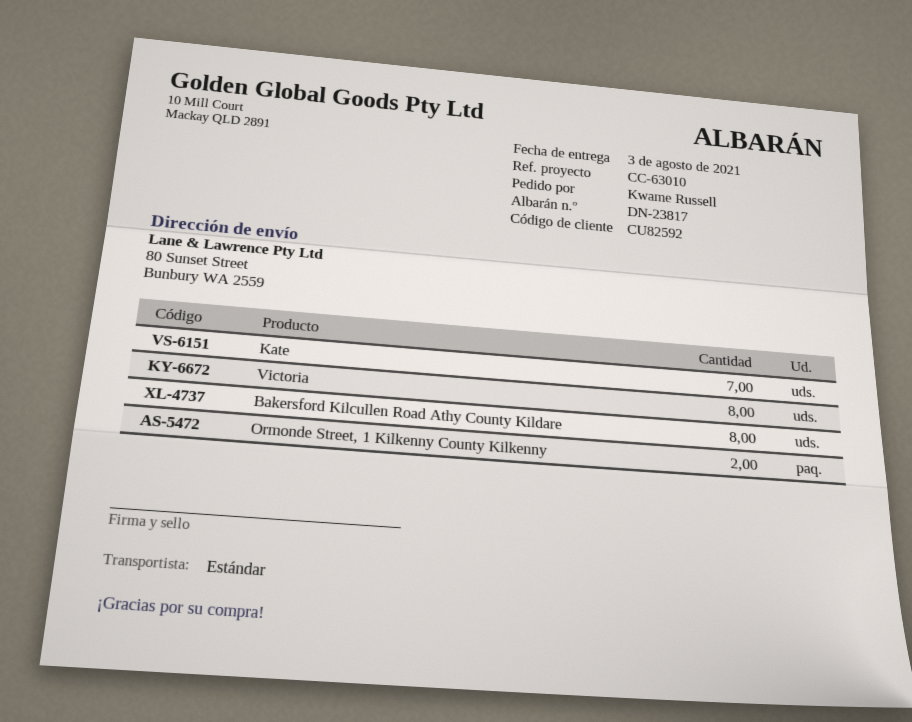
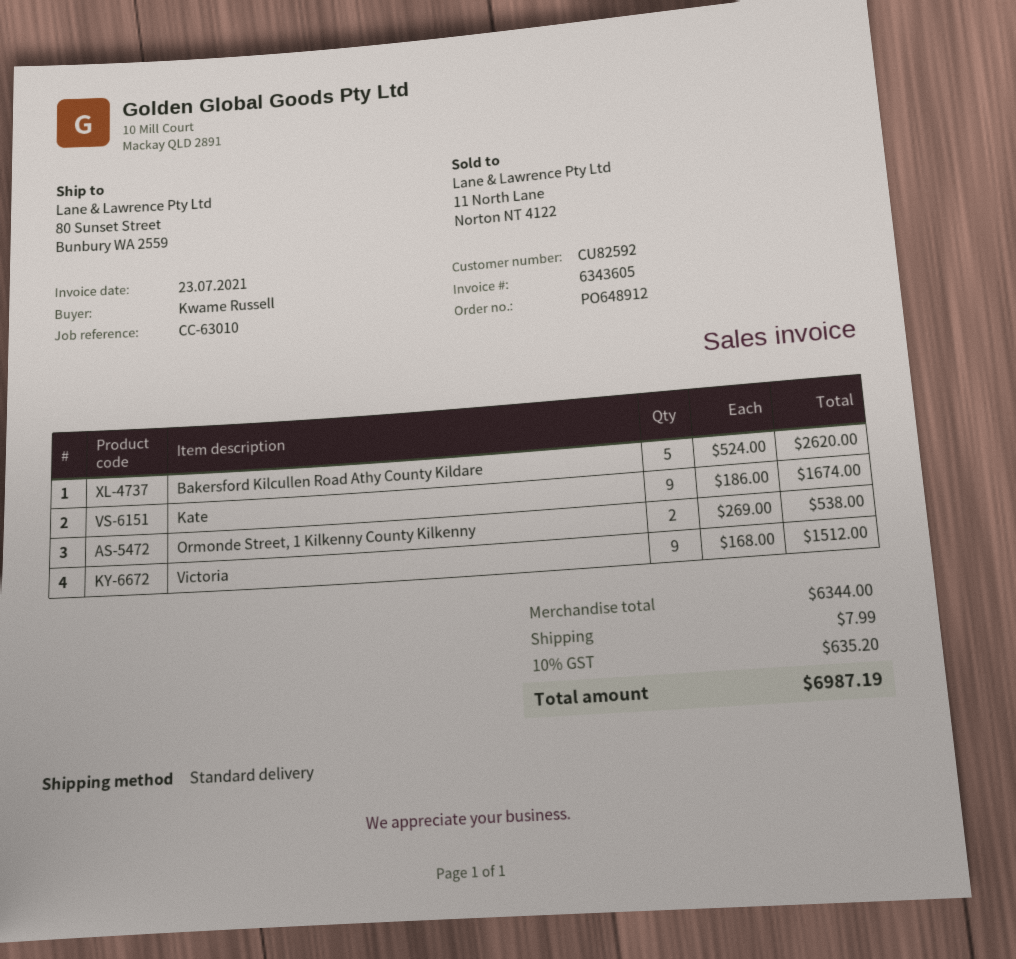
Kate: 7 -> 9
Victoria: 8 -> 9
Bakersford Kilcullen Road Athy County Kildare: 8 -> 5

